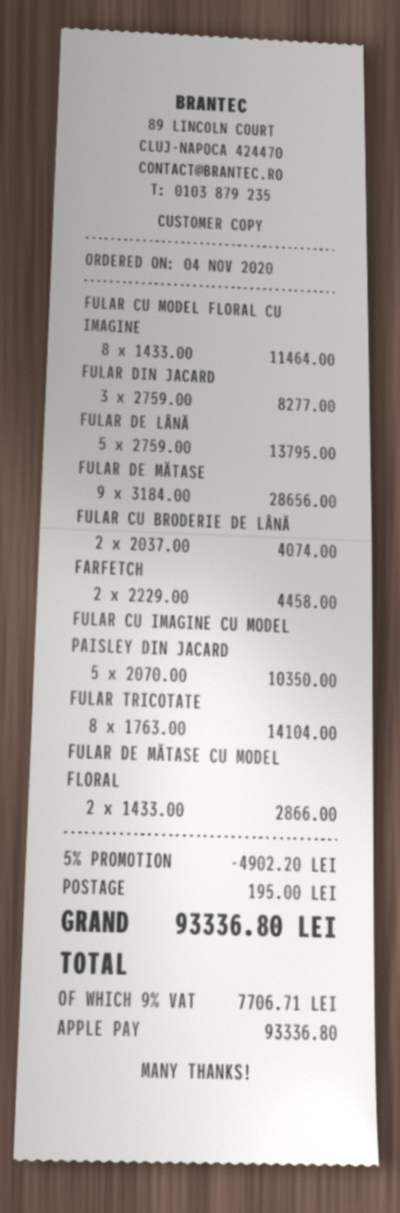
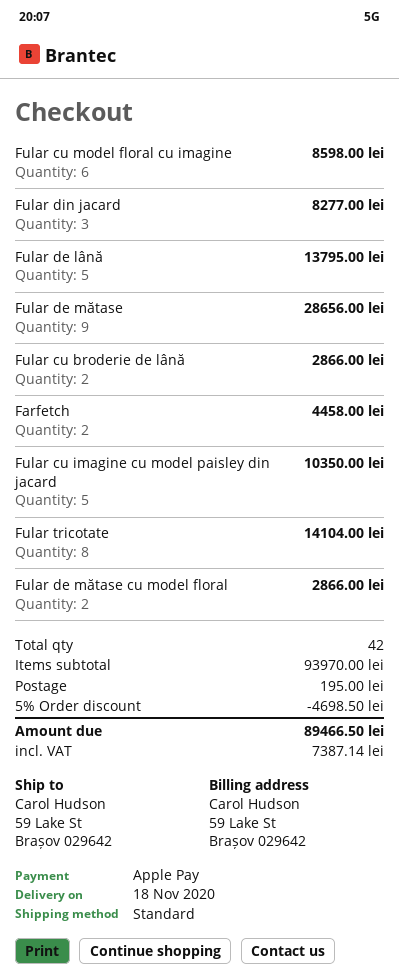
FULAR CU MODEL FLORAL CU IMAGINE: 8 for 11464.00 -> 6 for 8598.00
FULAR CU BRODERIE DE LÂNĂ: 2 for 4074.00 -> 2 for 2866.00
discount: 5% = 4902.20 -> 5% = 4698.50
tax: 7706.71 -> 7387.14
total: 93336.80 -> 89466.50

